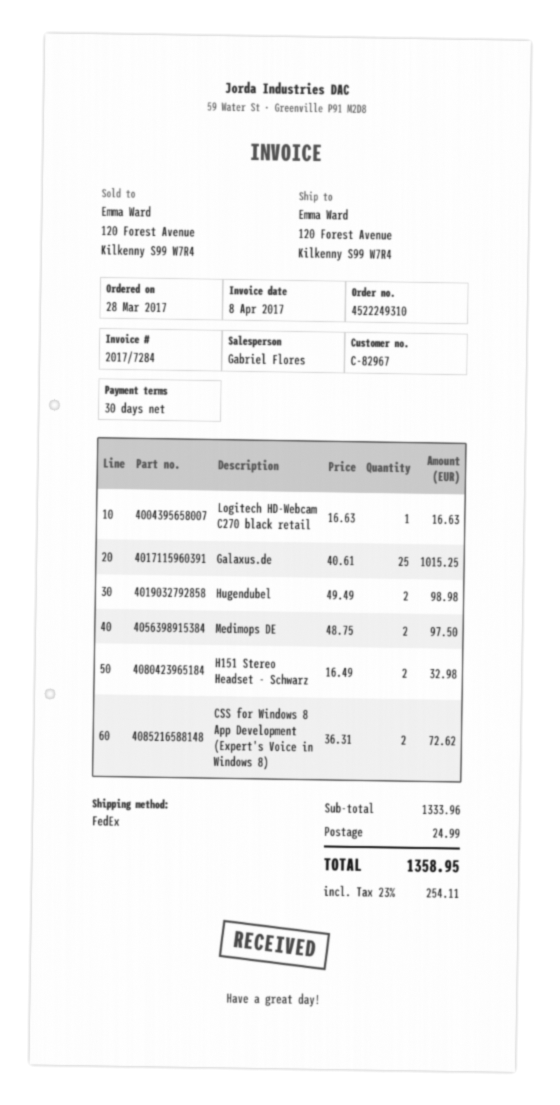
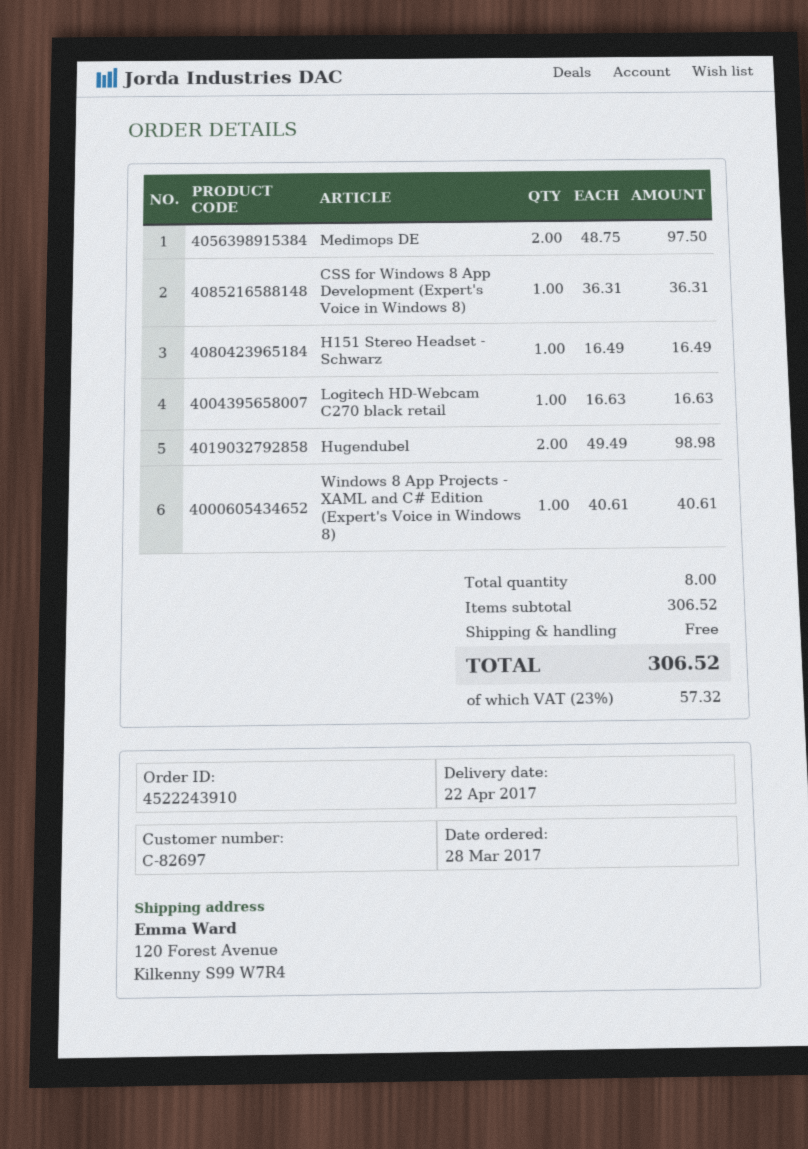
order number: 4522249310 -> 4522243910
customer number: C-82967 -> C-82697
Galaxus.de: 25 x 40.61 = 1015.25 -> none
H151 Stereo Headset - Schwarz: 2 x 16.49 = 32.98 -> 1 x 16.49 = 16.49
CSS for Windows 8 App Development (Expert's Voice in Windows 8): 2 x 36.31 = 72.62 -> 1 x 36.31 = 36.31
Windows 8 App Projects - XAML and C# Edition (Expert's Voice in Windows 8): none -> 1 x 40.61 = 40.61
subtotal: 1333.96 -> 306.52
shipping: 24.99 -> 0.00
tax: 23% = 254.11 -> 23% = 57.32
total: 1358.95 -> 306.52

